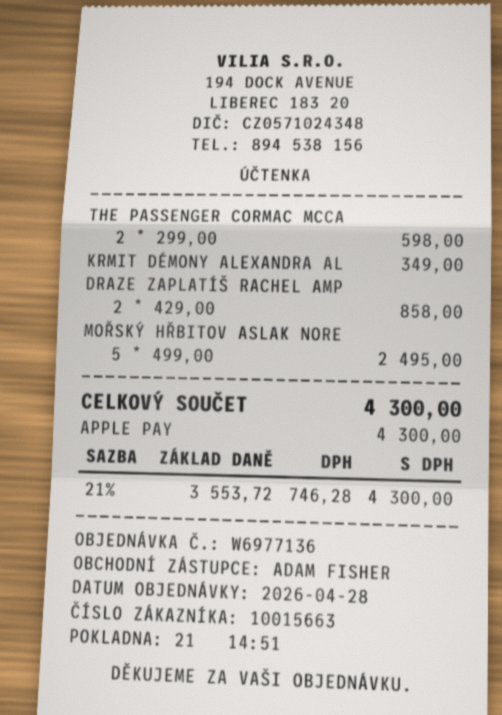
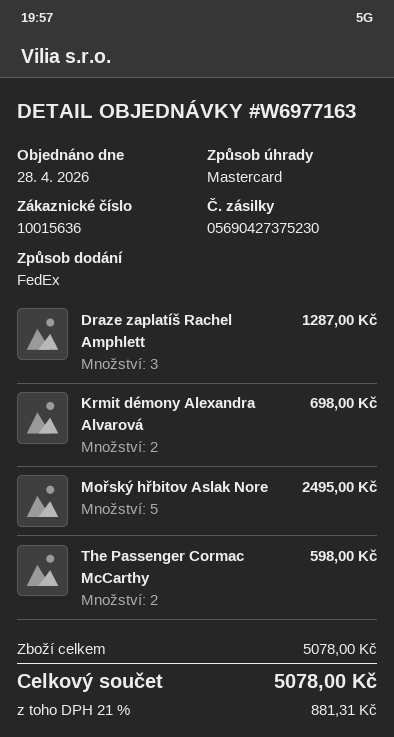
order number: W6977136 -> W6977163
customer number: 10015663 -> 10015636
payment method: Apple Pay -> Mastercard
KRMIT DÉMONY ALEXANDRA AL: 1 for 349.00 -> 2 for 698.00
DRAZE ZAPLATÍŠ RACHEL AMP: 2 for 858.00 -> 3 for 1287.00
tax: 21% = 746.28 -> 21% = 881.31
total: 4300.00 -> 5078.00

